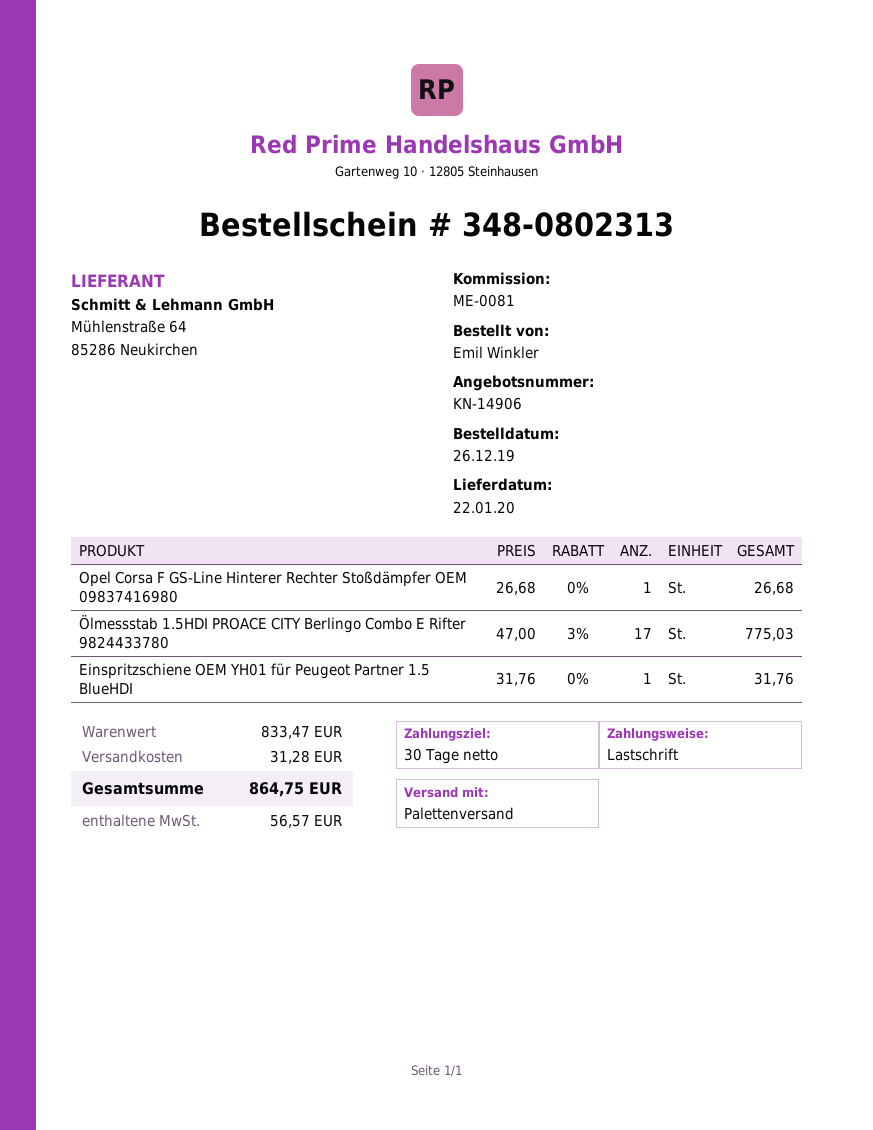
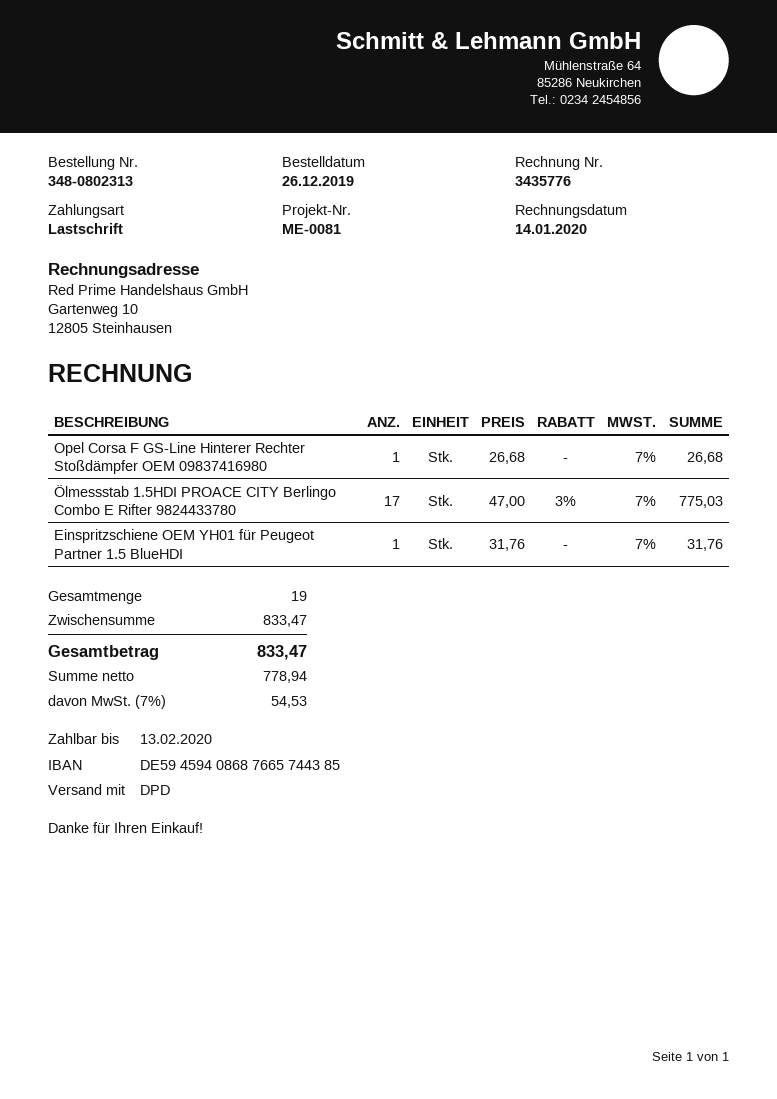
shipping method: pallet freight -> DPD
shipping: 31.28 -> none
tax: 56.57 -> 54.53
total: 864.75 -> 833.47

